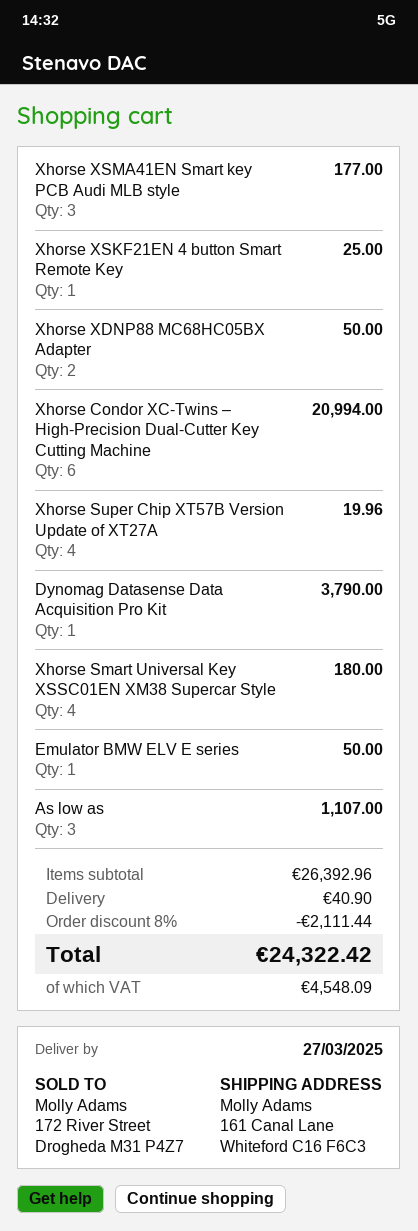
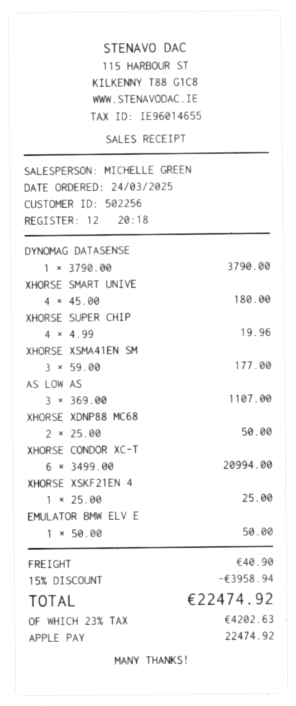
discount: 8% = 2111.44 -> 15% = 3958.94
tax: 4548.09 -> 4202.63
total: 24322.42 -> 22474.92

